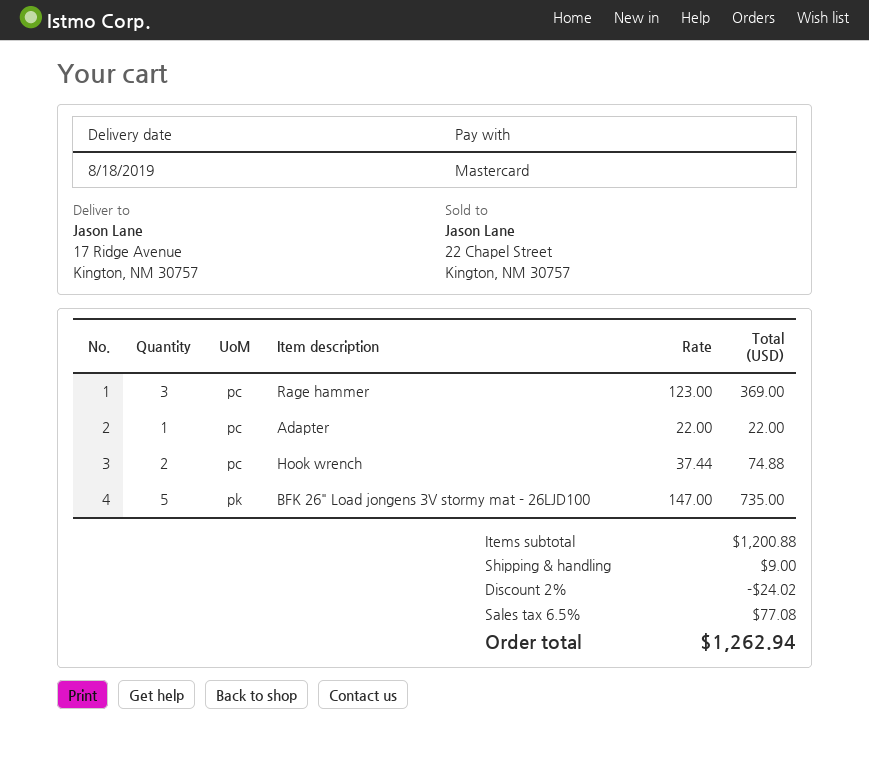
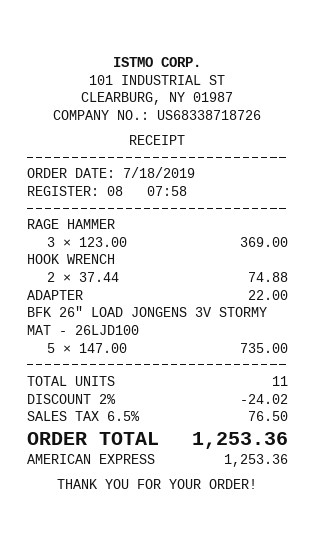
payment method: Mastercard -> American Express
shipping: 9.00 -> none
tax: 6.5% = 77.08 -> 6.5% = 76.50
total: 1262.94 -> 1253.36

